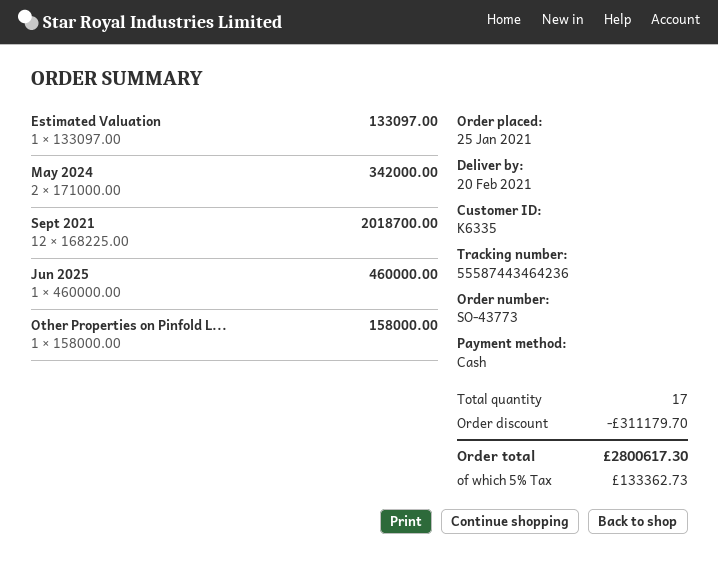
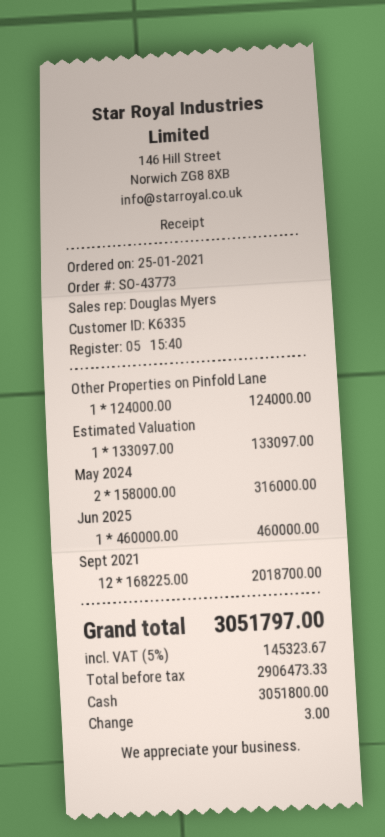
May 2024: 2 x 171000.00 = 342000.00 -> 2 x 158000.00 = 316000.00
Other Properties on Pinfold L...: 1 x 158000.00 = 158000.00 -> 1 x 124000.00 = 124000.00
discount: 311179.70 -> none
tax: 5% = 133362.73 -> 5% = 145323.67
total: 2800617.30 -> 3051797.00

